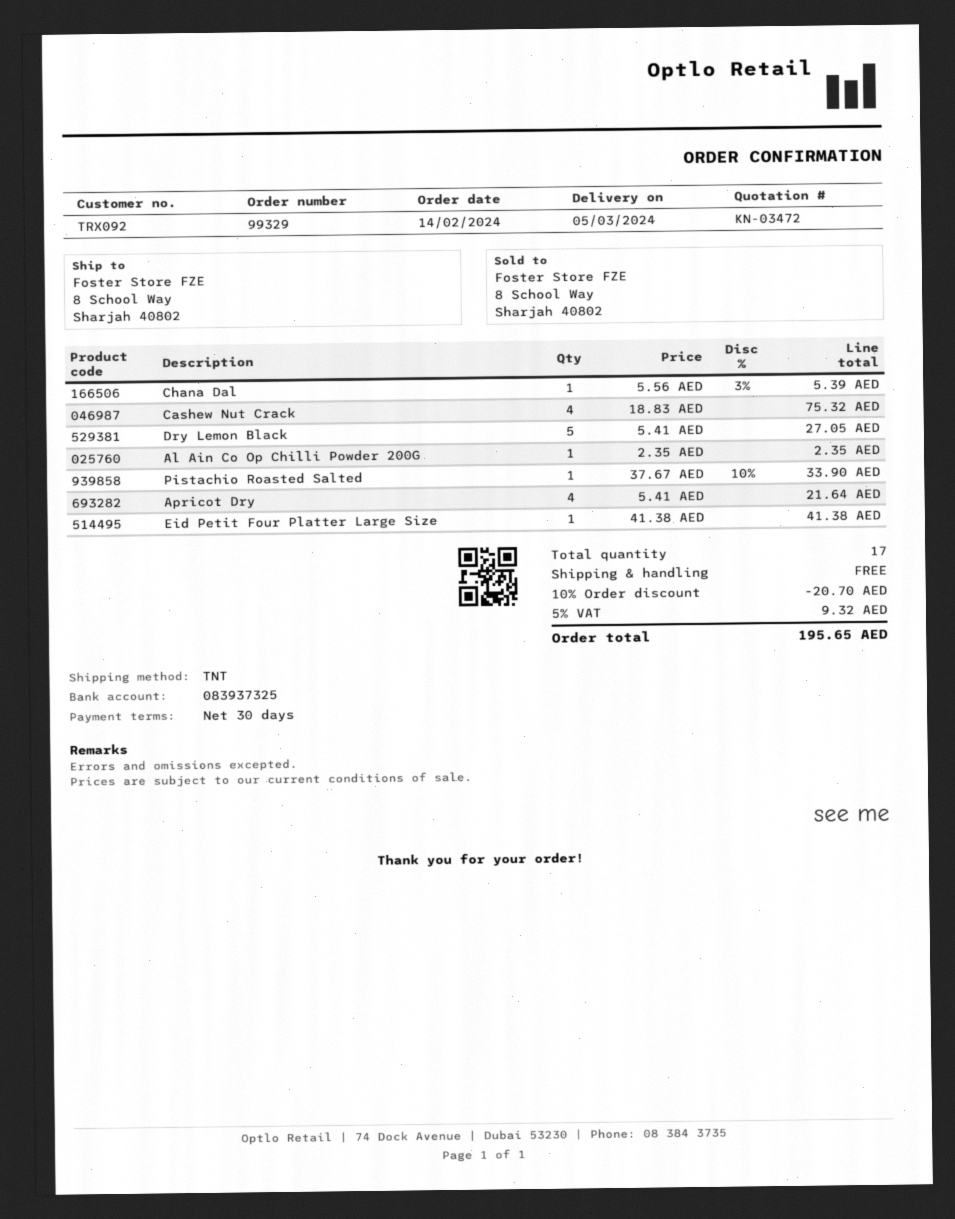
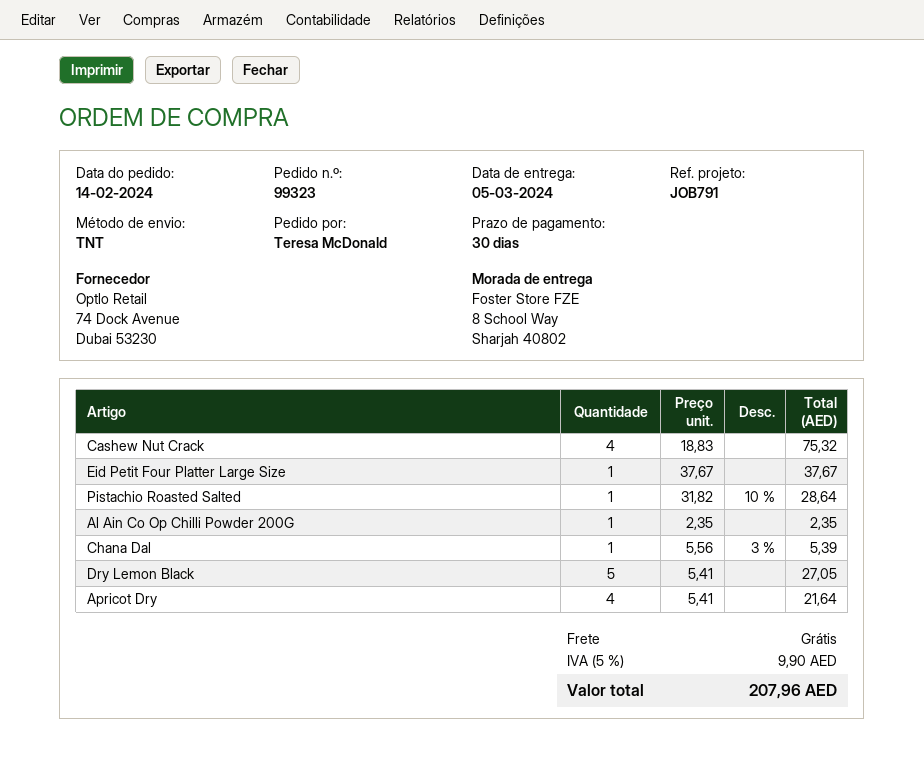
order number: 99329 -> 99323
Pistachio Roasted Salted: 1 x 37.67 - 10% = 33.90 -> 1 x 31.82 - 10% = 28.64
Eid Petit Four Platter Large Size: 1 x 41.38 = 41.38 -> 1 x 37.67 = 37.67
discount: 10% = 20.70 -> none
tax: 5% = 9.32 -> 5% = 9.90
total: 195.65 -> 207.96

